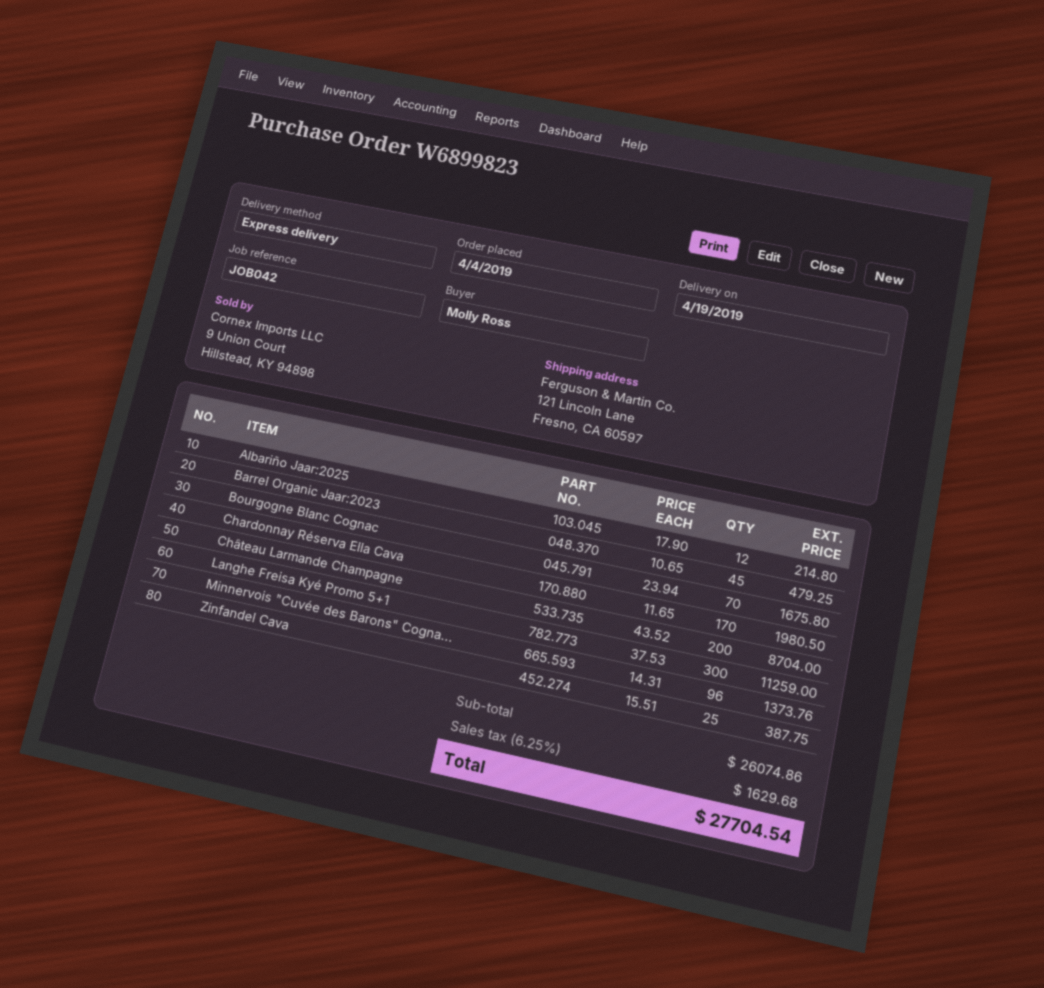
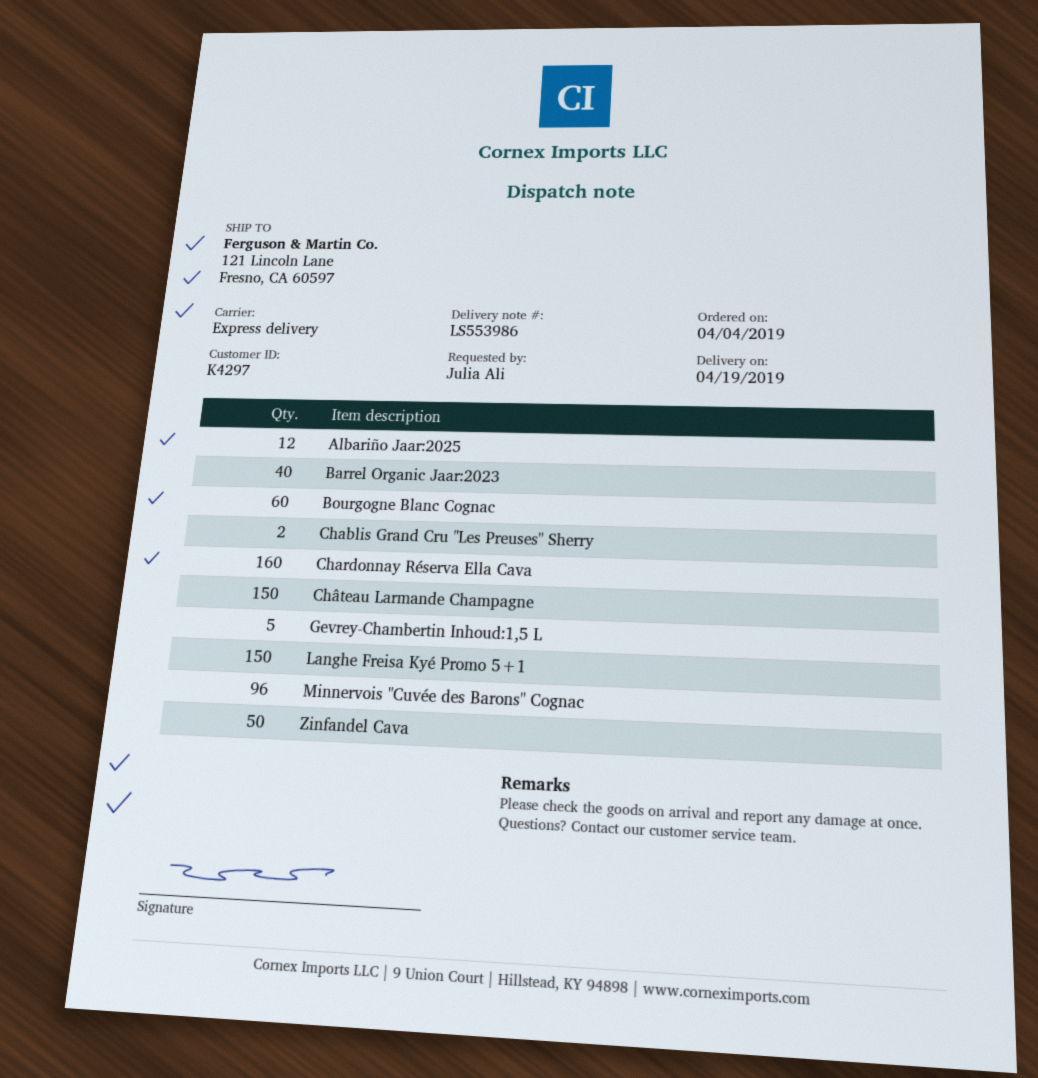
ordered by: Molly Ross -> Julia Ali
Barrel Organic Jaar:2023: 45 -> 40
Bourgogne Blanc Cognac: 70 -> 60
Chardonnay Réserva Ella Cava: 170 -> 160
Château Larmande Champagne: 200 -> 150
Langhe Freisa Kyé Promo 5+1: 300 -> 150
Zinfandel Cava: 25 -> 50
Chablis Grand Cru "Les Preuses" Sherry: none -> 2
Gevrey-Chambertin Inhoud:1,5 L: none -> 5

